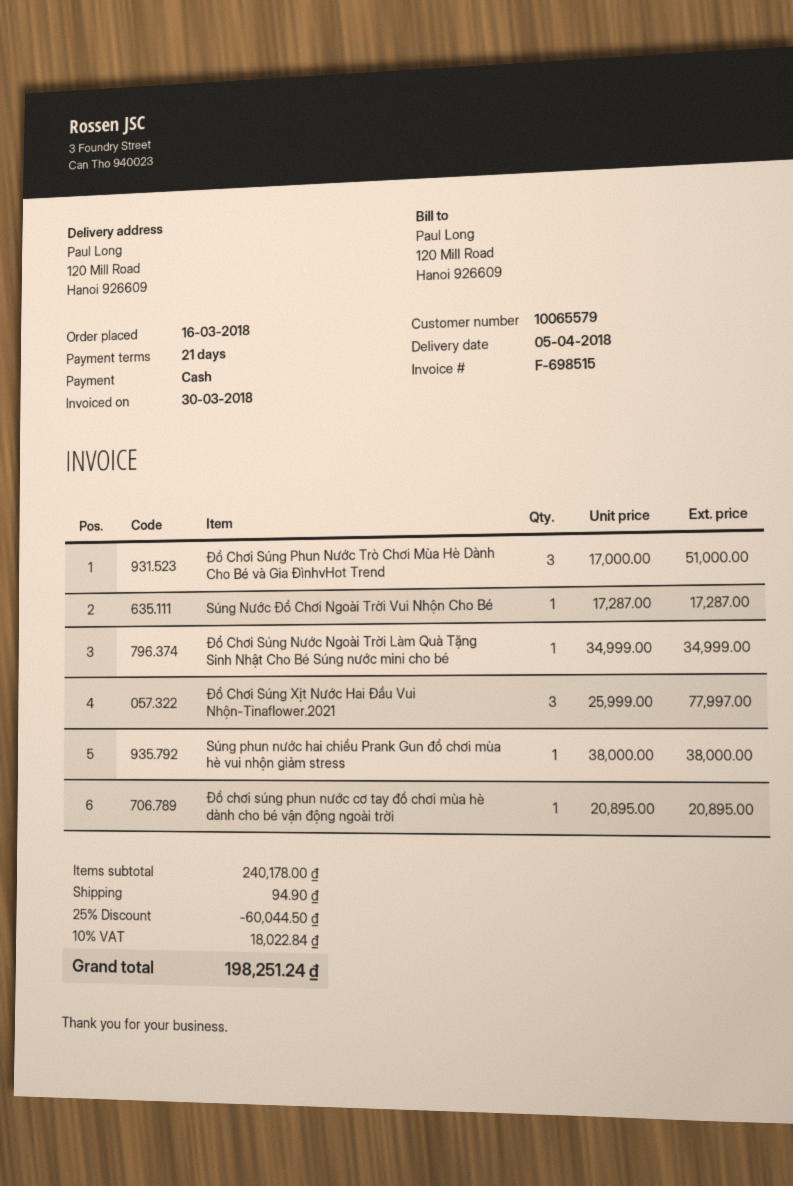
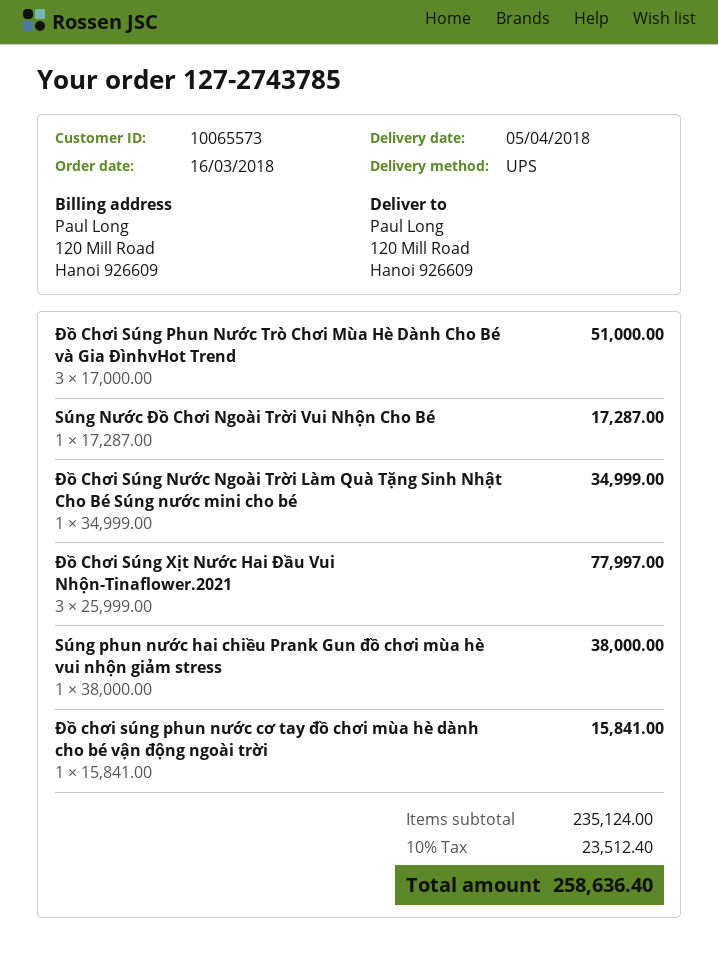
customer number: 10065579 -> 10065573
Đồ chơi súng phun nước cơ tay đồ chơi mùa hè dành cho bé vận động ngoài trời: 1 x 20895.00 = 20895.00 -> 1 x 15841.00 = 15841.00
subtotal: 240178.00 -> 235124.00
discount: 25% = 60044.50 -> none
shipping: 94.90 -> none
tax: 10% = 18022.84 -> 10% = 23512.40
total: 198251.24 -> 258636.40

